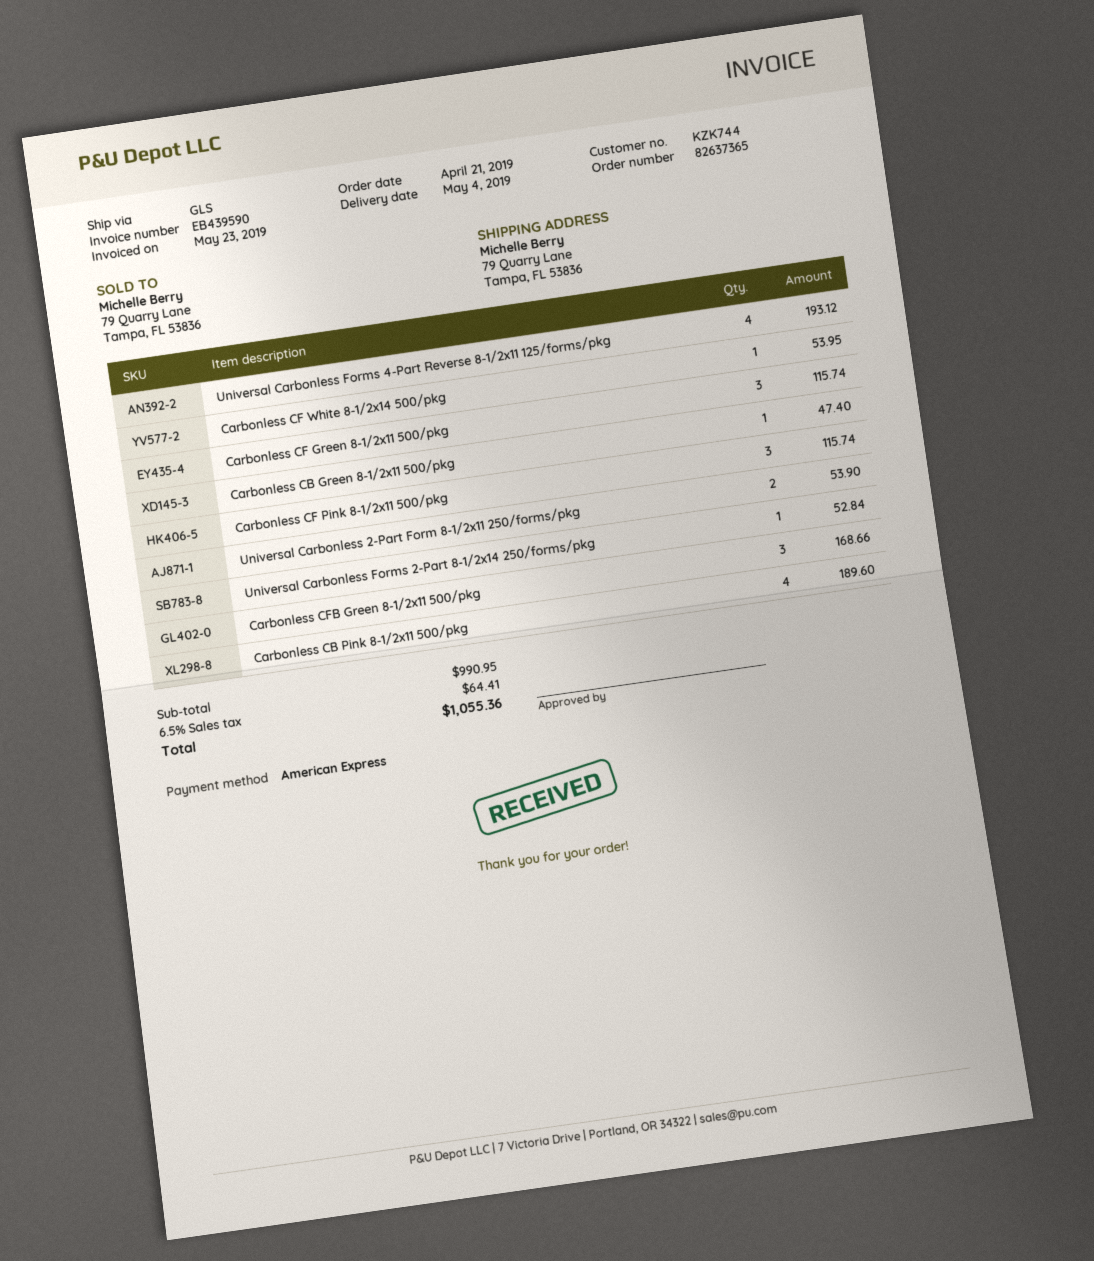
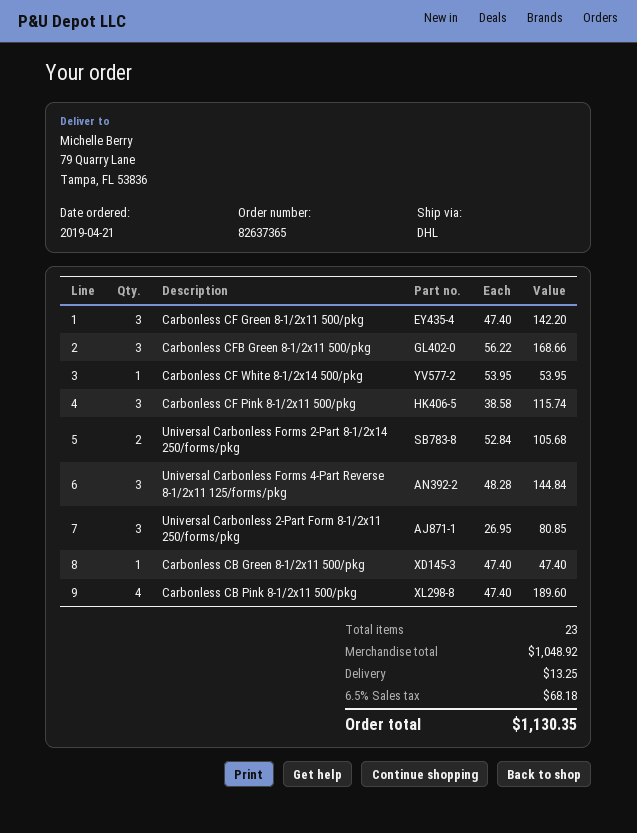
shipping method: GLS -> DHL
Universal Carbonless Forms 4-Part Reverse 8-1/2x11 125/forms/pkg: 4 for 193.12 -> 3 for 144.84
Carbonless CF Green 8-1/2x11 500/pkg: 3 for 115.74 -> 3 for 142.20
Universal Carbonless 2-Part Form 8-1/2x11 250/forms/pkg: 2 for 53.90 -> 3 for 80.85
Universal Carbonless Forms 2-Part 8-1/2x14 250/forms/pkg: 1 for 52.84 -> 2 for 105.68
subtotal: 990.95 -> 1048.92
shipping: none -> 13.25
tax: 6.5% = 64.41 -> 6.5% = 68.18
total: 1055.36 -> 1130.35

